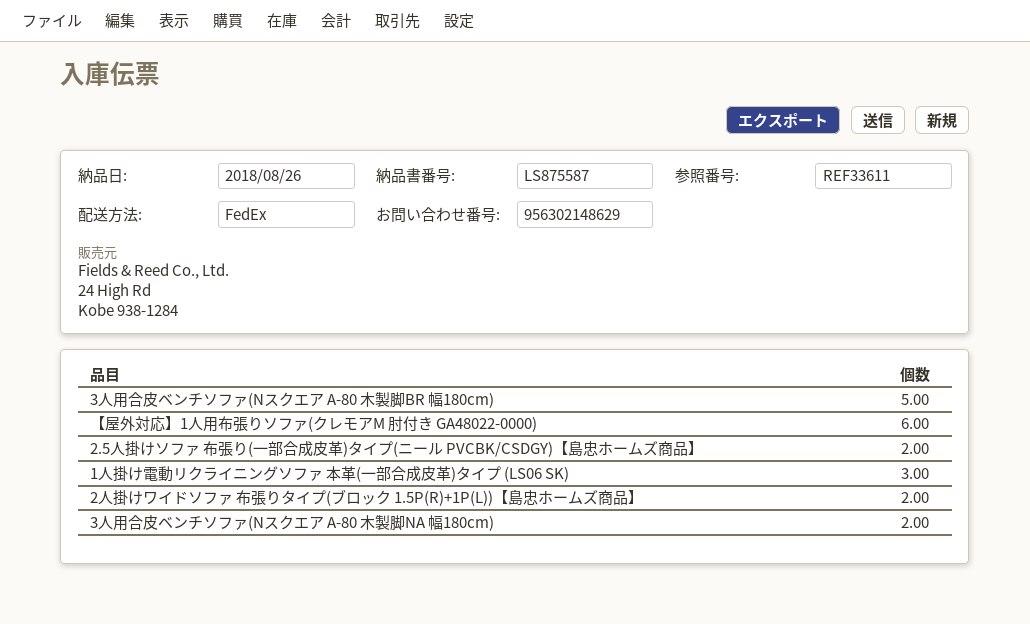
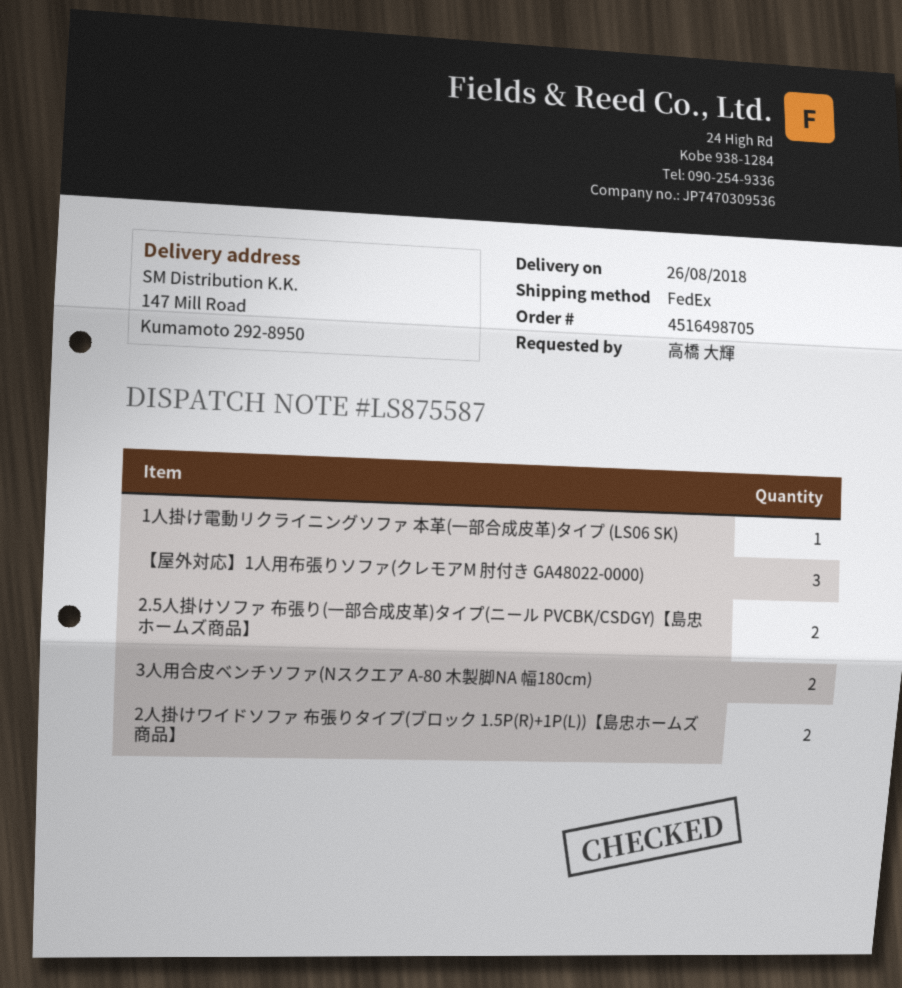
3人用合皮ベンチソファ(Nスクエア A-80 木製脚BR 幅180cm): 5 -> none
【屋外対応】1人用布張りソファ(クレモアM 肘付き GA48022-0000): 6 -> 3
1人掛け電動リクライニングソファ 本革(一部合成皮革)タイプ (LS06 SK): 3 -> 1

